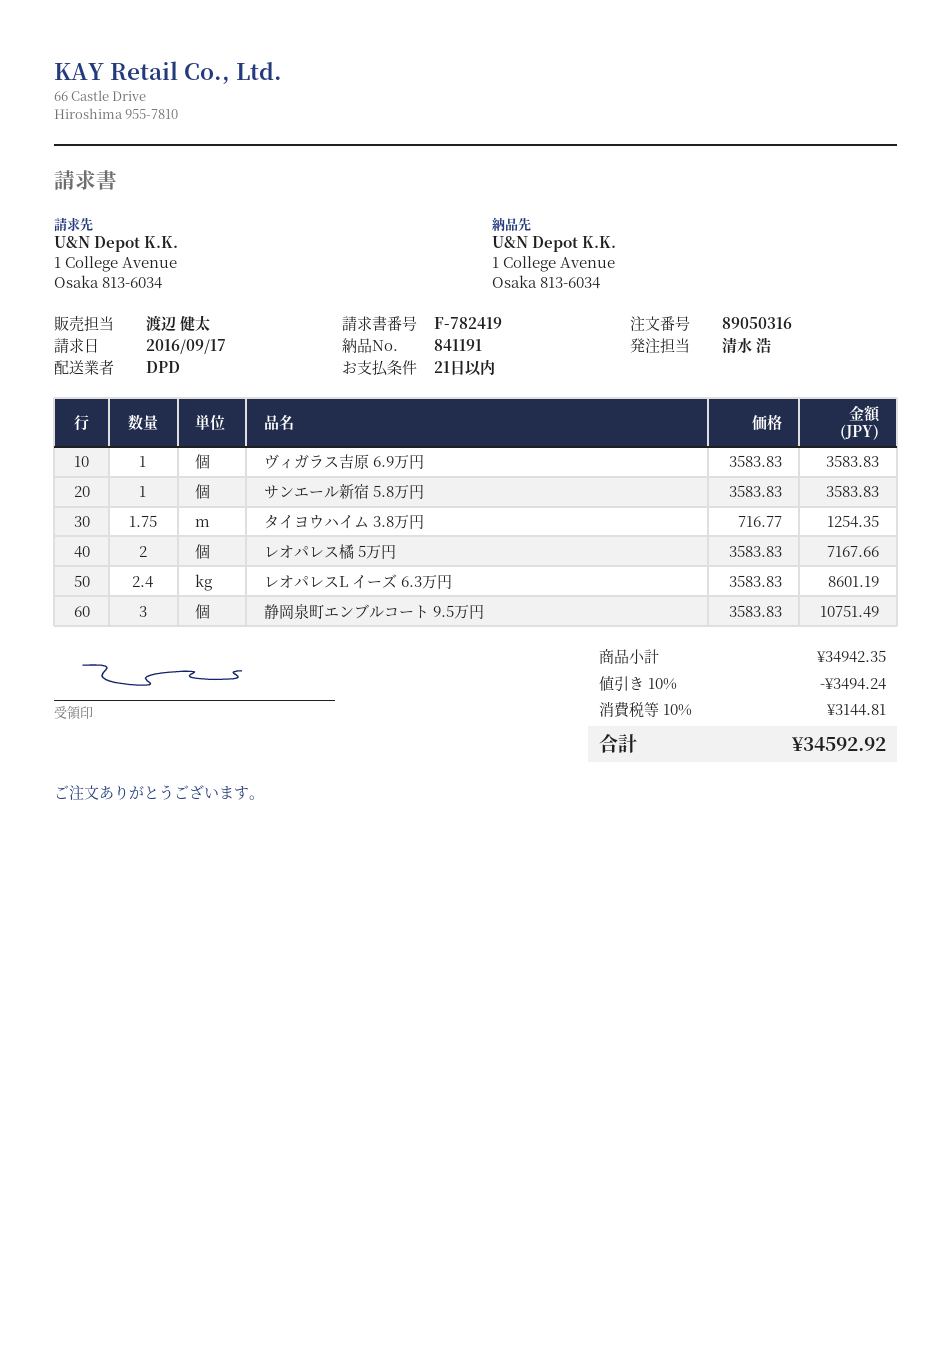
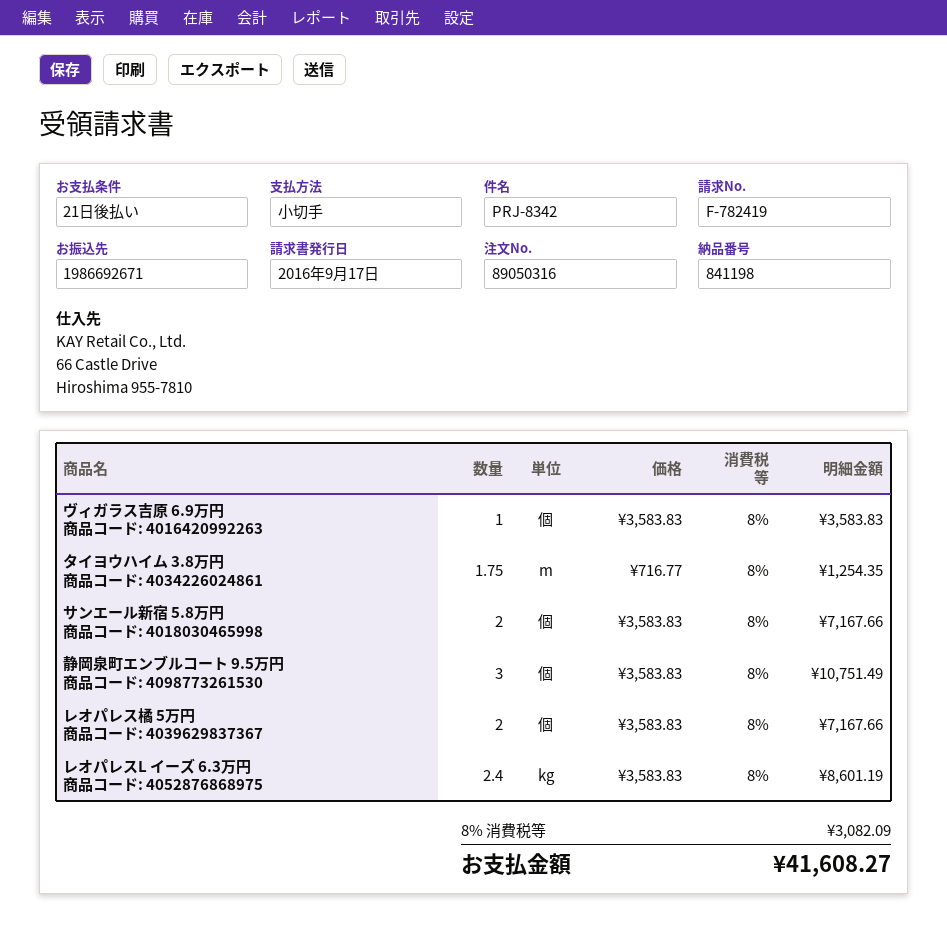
delivery note number: 841191 -> 841198
サンエール新宿 5.8万円: 1 x 3583.83 = 3583.83 -> 2 x 3583.83 = 7167.66
discount: 10% = 3494.24 -> none
tax: 10% = 3144.81 -> 8% = 3082.09
total: 34592.92 -> 41608.27

